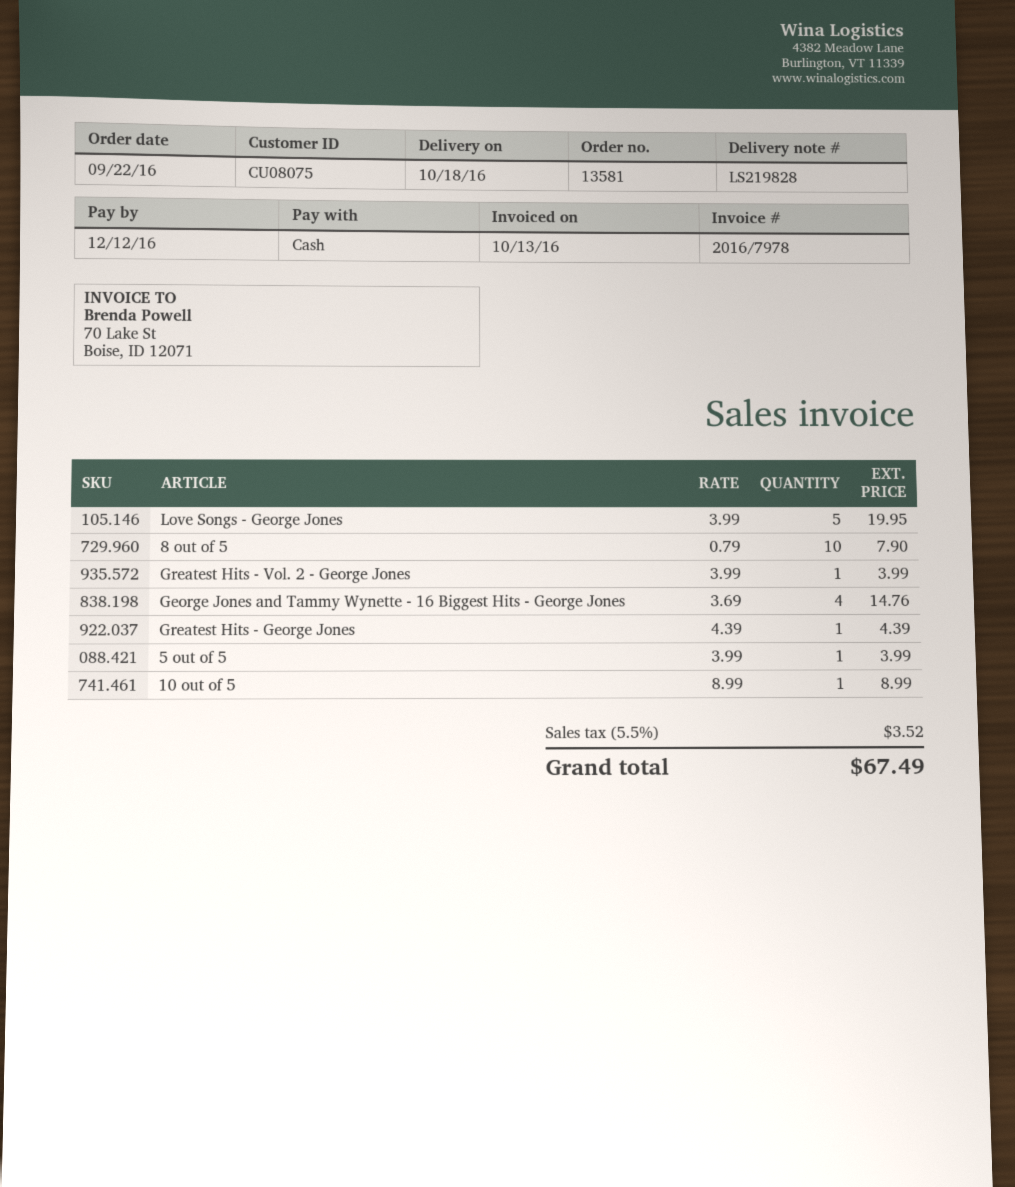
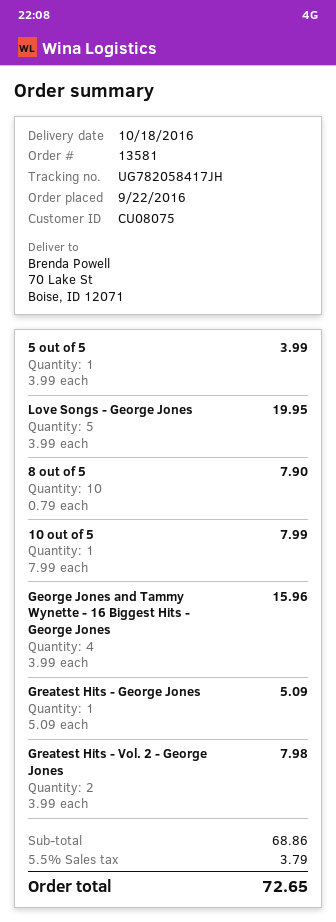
Greatest Hits - Vol. 2 - George Jones: 1 x 3.99 = 3.99 -> 2 x 3.99 = 7.98
George Jones and Tammy Wynette - 16 Biggest Hits - George Jones: 4 x 3.69 = 14.76 -> 4 x 3.99 = 15.96
Greatest Hits - George Jones: 1 x 4.39 = 4.39 -> 1 x 5.09 = 5.09
10 out of 5: 1 x 8.99 = 8.99 -> 1 x 7.99 = 7.99
tax: 5.5% = 3.52 -> 5.5% = 3.79
total: 67.49 -> 72.65

